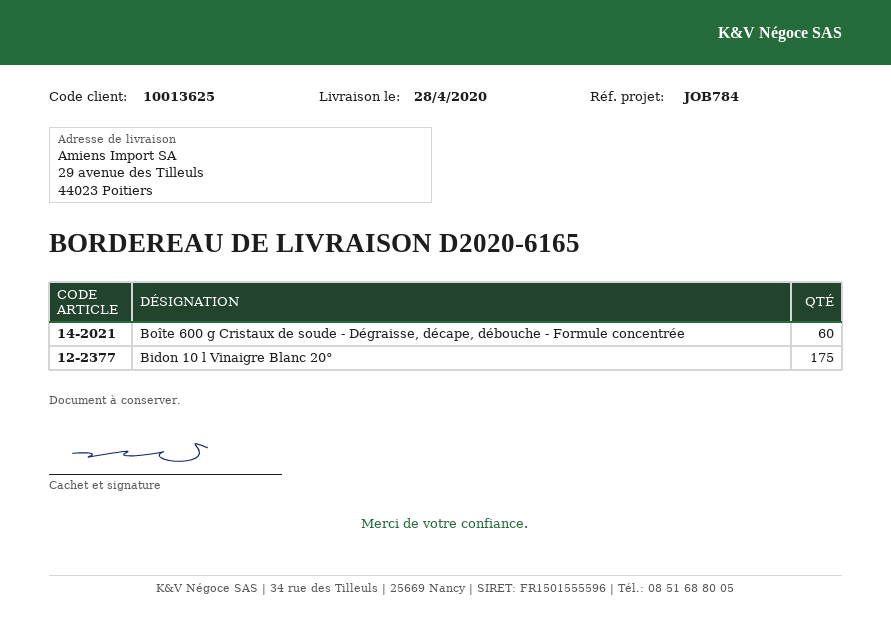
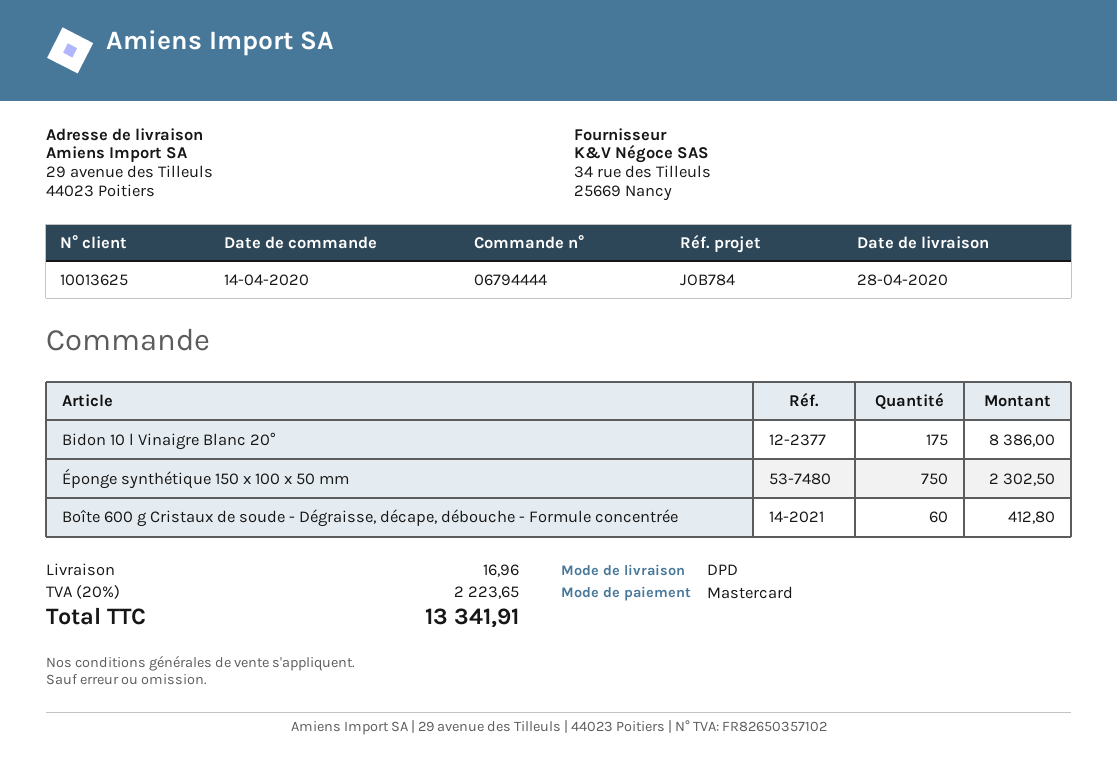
Éponge synthétique 150 x 100 x 50 mm: none -> 750

